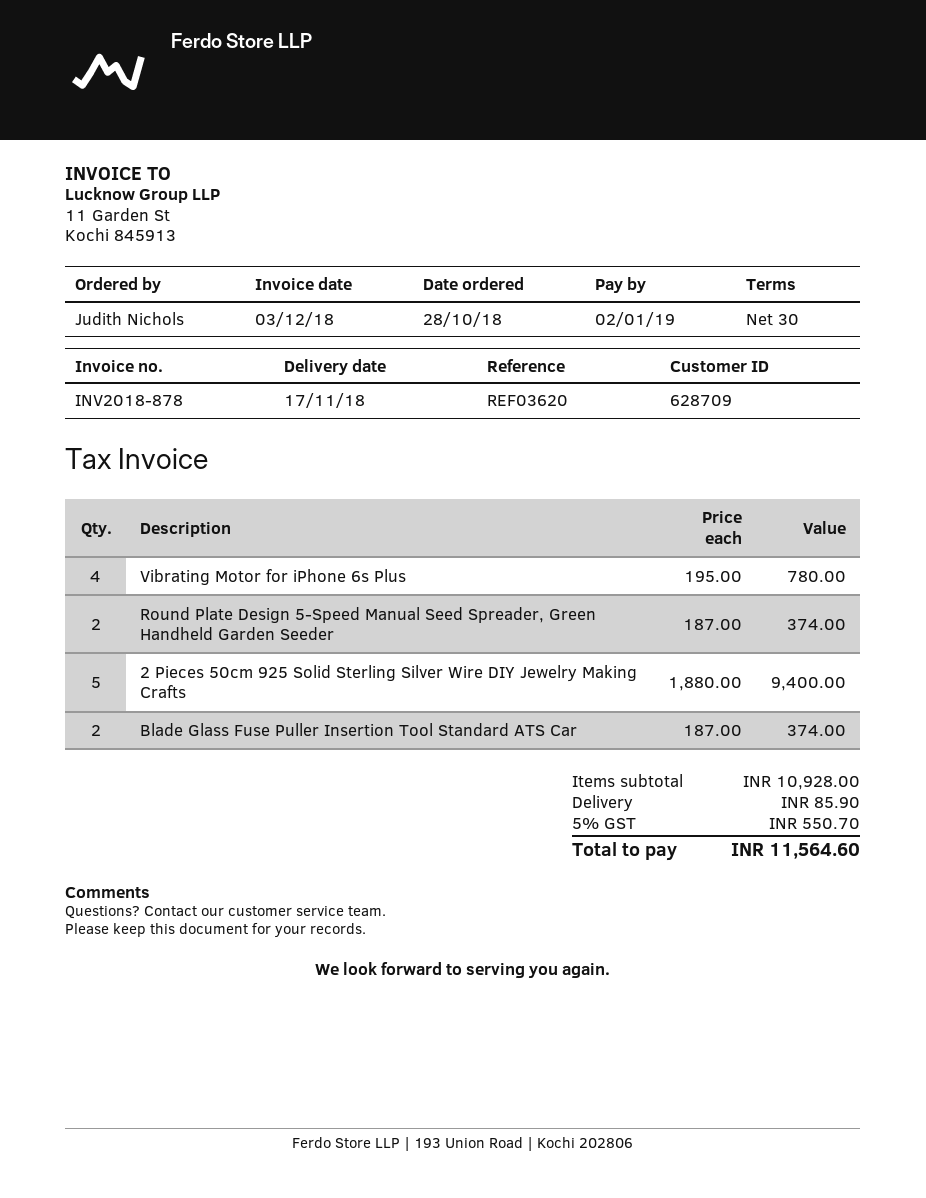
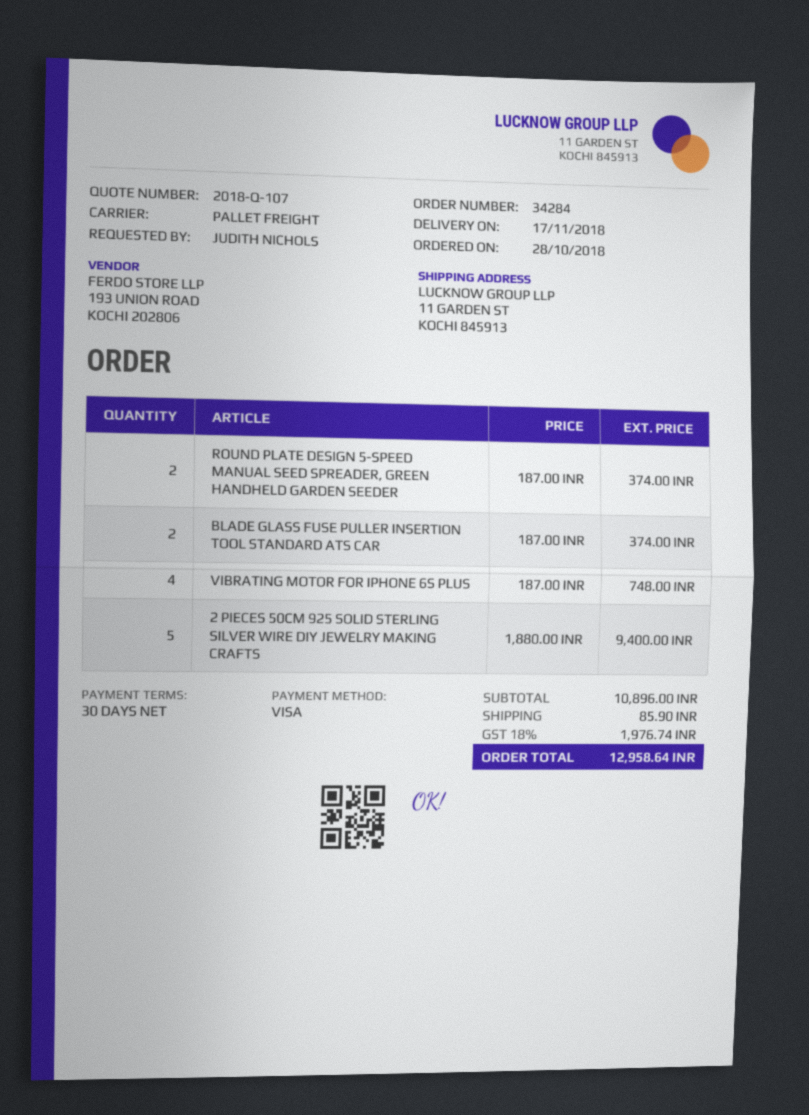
Vibrating Motor for iPhone 6s Plus: 4 x 195.00 = 780.00 -> 4 x 187.00 = 748.00
subtotal: 10928.00 -> 10896.00
tax: 5% = 550.70 -> 18% = 1976.74
total: 11564.60 -> 12958.64

